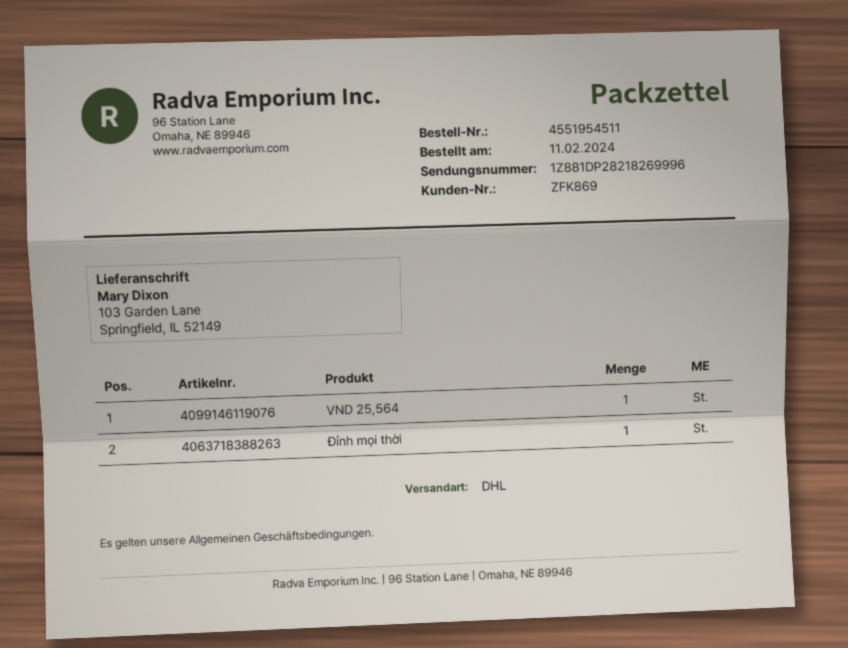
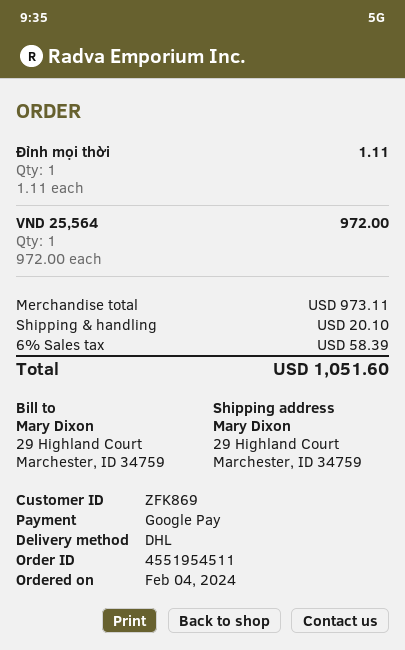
order date: 2024-02-11 -> 2024-02-04
ship to: 103 Garden Lane, Springfield, IL 52149 -> 29 Highland Court, Marchester, ID 34759

